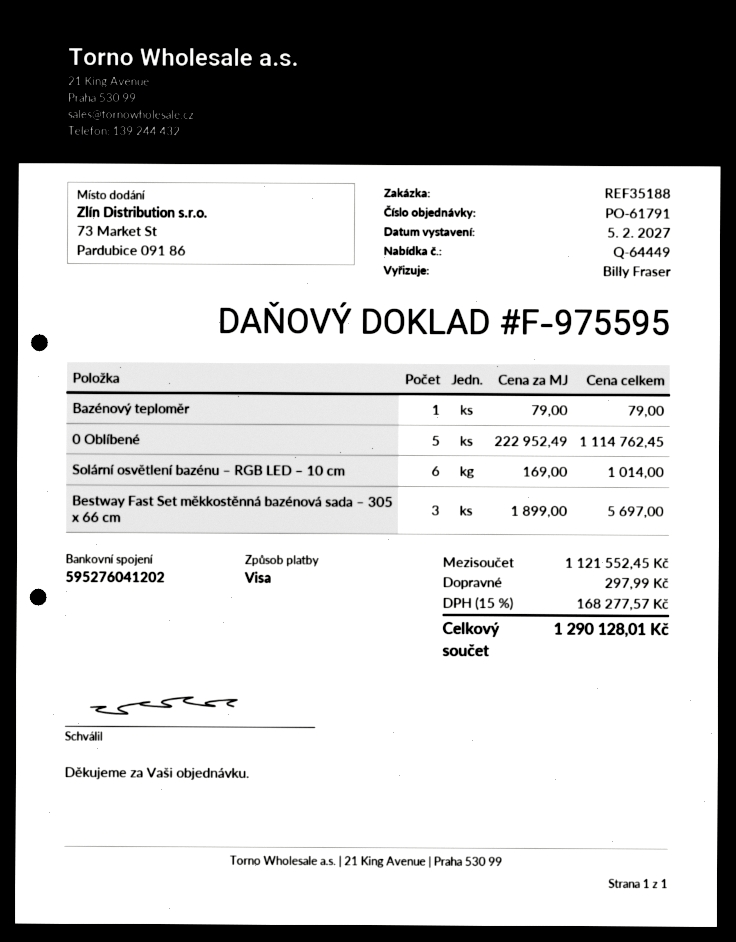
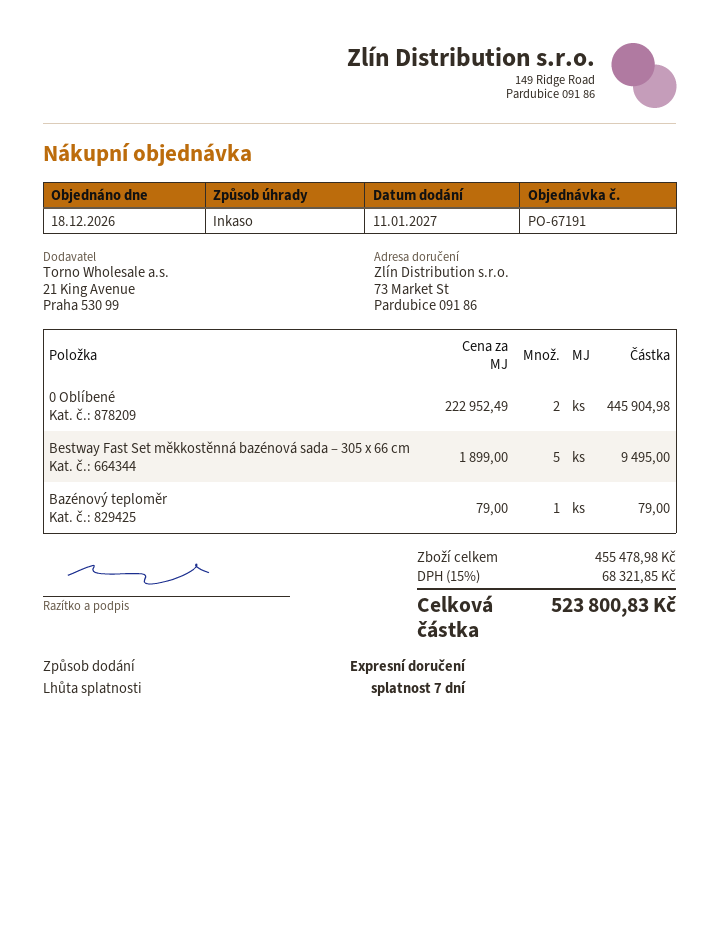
order number: PO-61791 -> PO-67191
payment method: Visa -> direct debit
0 Oblíbené: 5 x 222952.49 = 1114762.45 -> 2 x 222952.49 = 445904.98
Solární osvětlení bazénu – RGB LED – 10 cm: 6 x 169.00 = 1014.00 -> none
Bestway Fast Set měkkostěnná bazénová sada – 305 x 66 cm: 3 x 1899.00 = 5697.00 -> 5 x 1899.00 = 9495.00
subtotal: 1121552.45 -> 455478.98
shipping: 297.99 -> none
tax: 15% = 168277.57 -> 15% = 68321.85
total: 1290128.01 -> 523800.83

